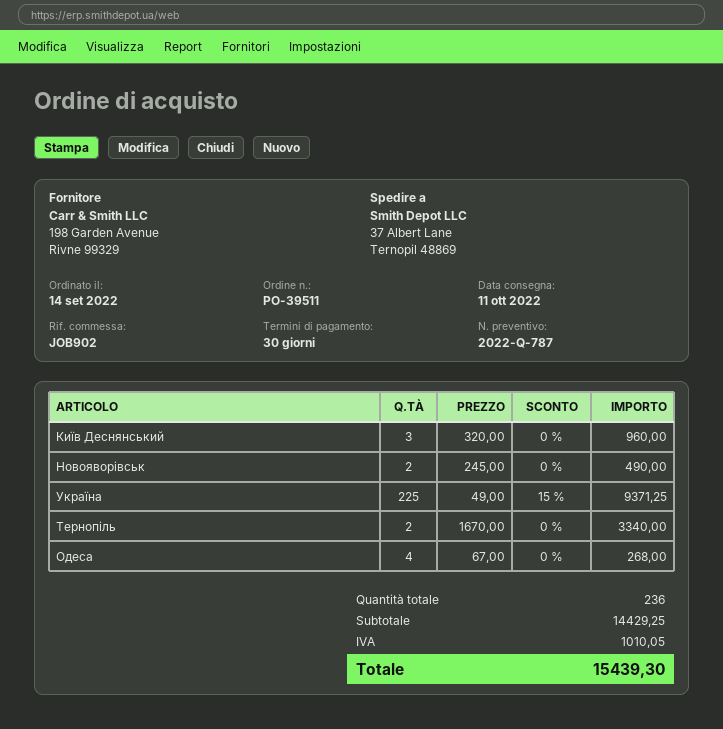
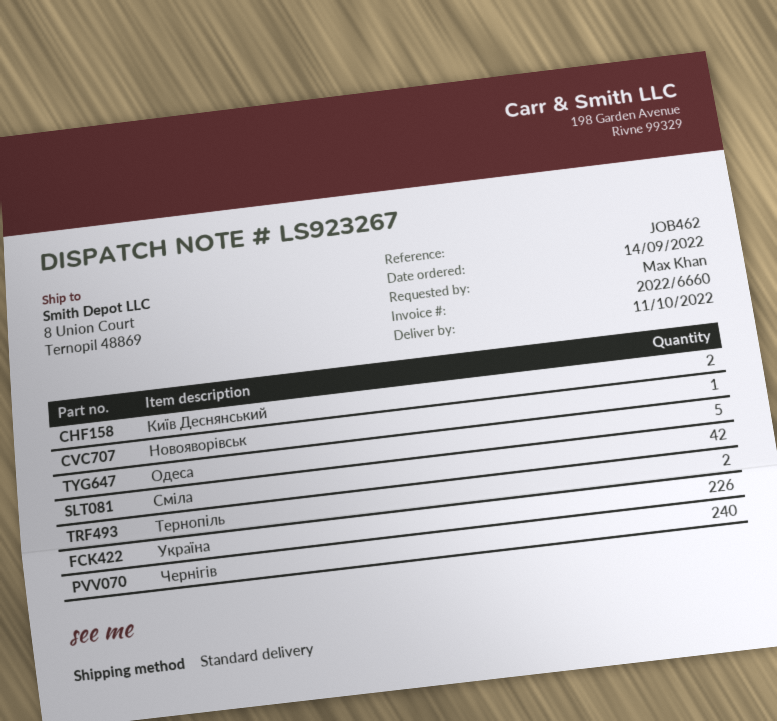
reference: JOB902 -> JOB462
ship to: 37 Albert Lane, Ternopil 48869 -> 8 Union Court, Ternopil 48869
Київ Деснянський: 3 -> 2
Новояворівськ: 2 -> 1
Україна: 225 -> 226
Одеса: 4 -> 5
Сміла: none -> 42
Чернігів: none -> 240

